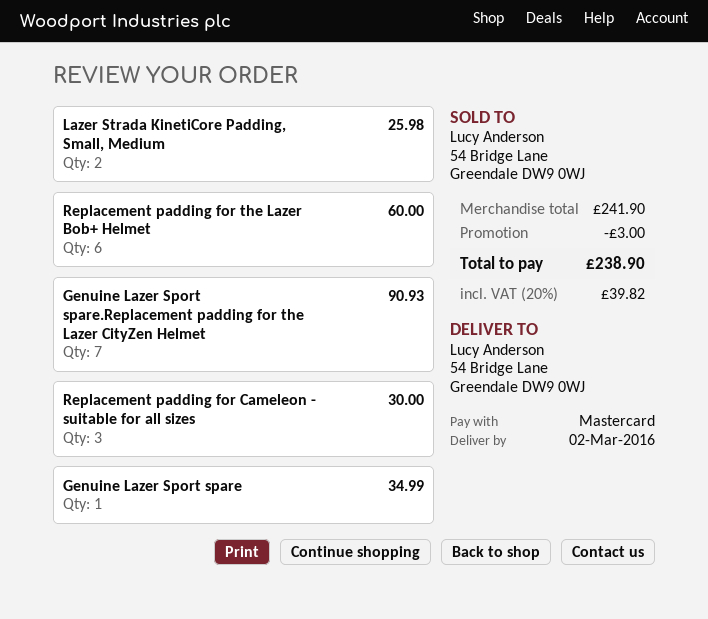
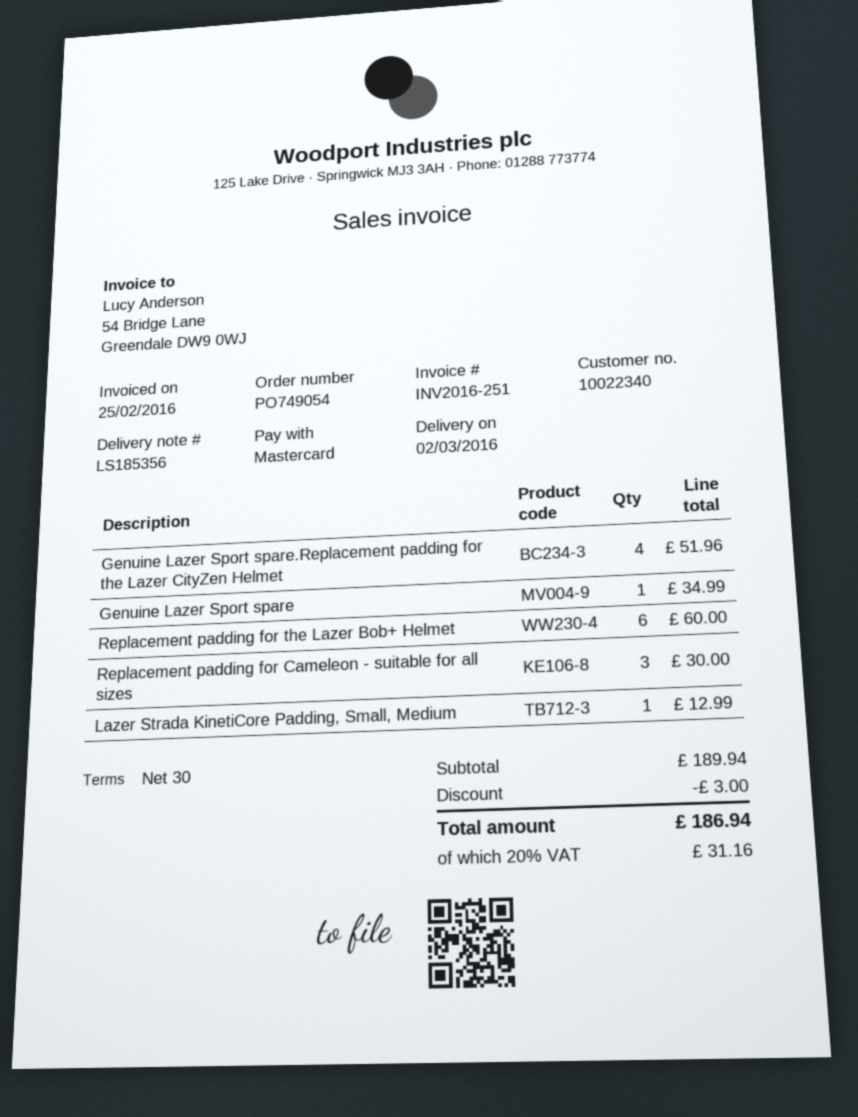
Lazer Strada KinetiCore Padding, Small, Medium: 2 for 25.98 -> 1 for 12.99
Genuine Lazer Sport spare.Replacement padding for the Lazer CityZen Helmet: 7 for 90.93 -> 4 for 51.96
subtotal: 241.90 -> 189.94
tax: 20% = 39.82 -> 20% = 31.16
total: 238.90 -> 186.94

